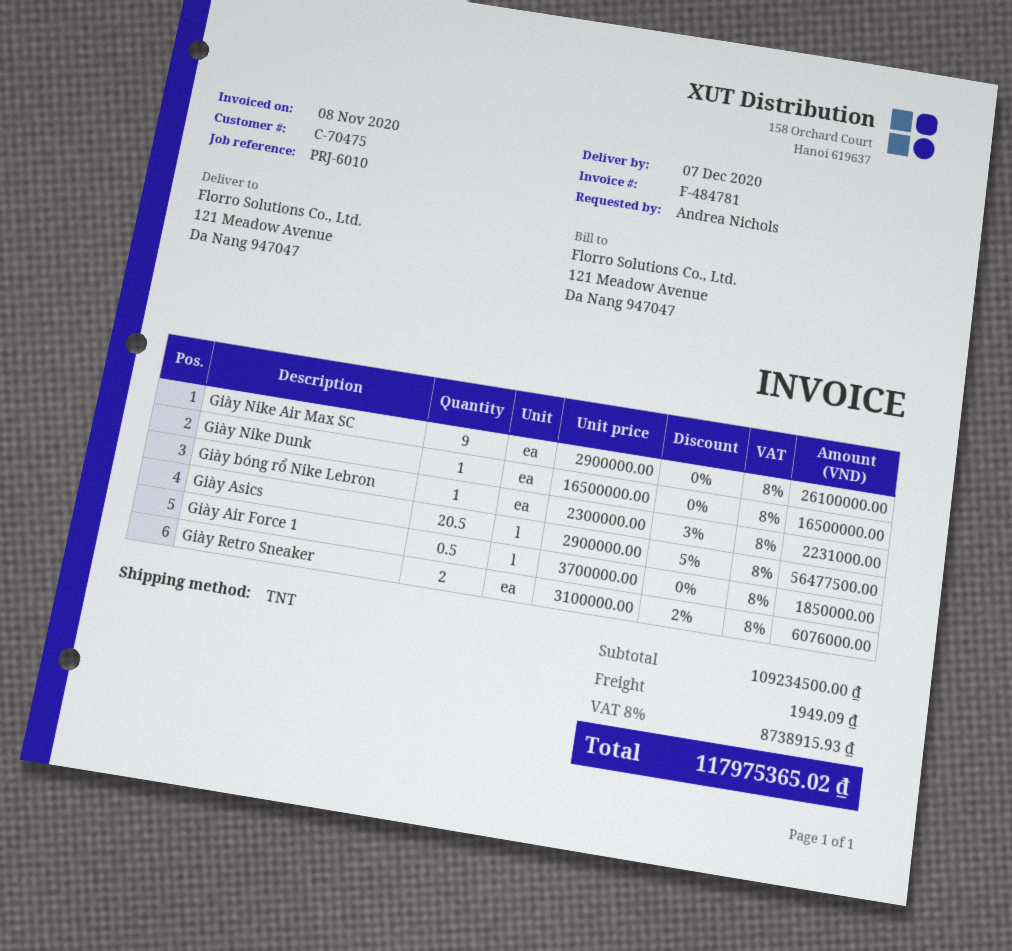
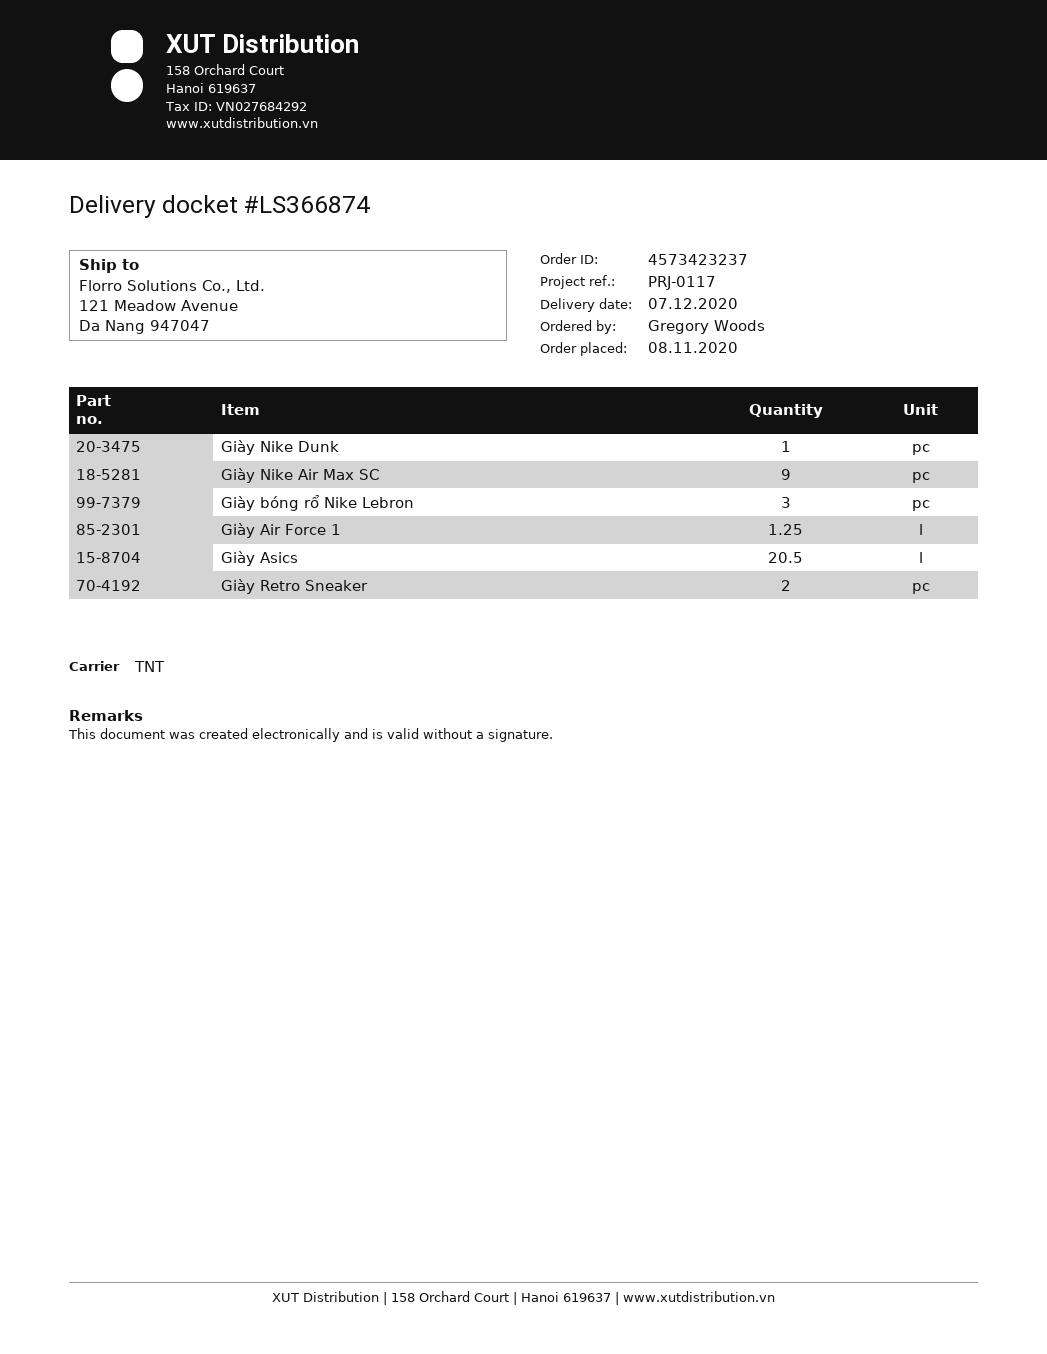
reference: PRJ-6010 -> PRJ-0117
ordered by: Andrea Nichols -> Gregory Woods
Giày bóng rổ Nike Lebron: 1 -> 3
Giày Air Force 1: 0.5 -> 1.25

